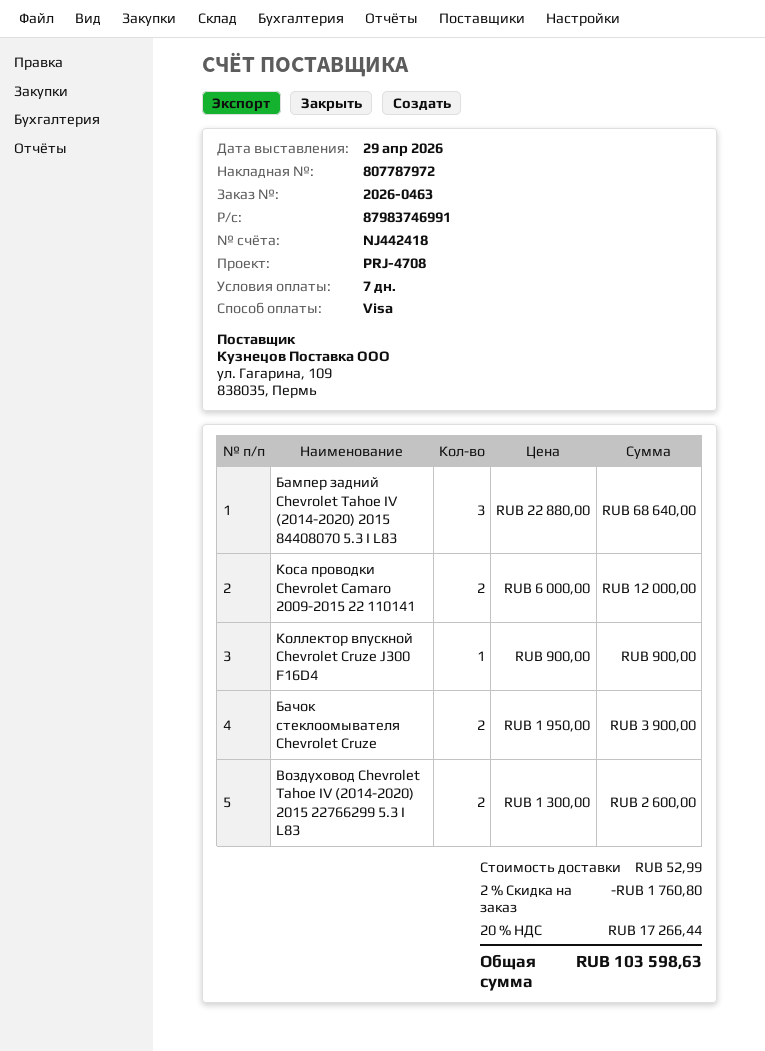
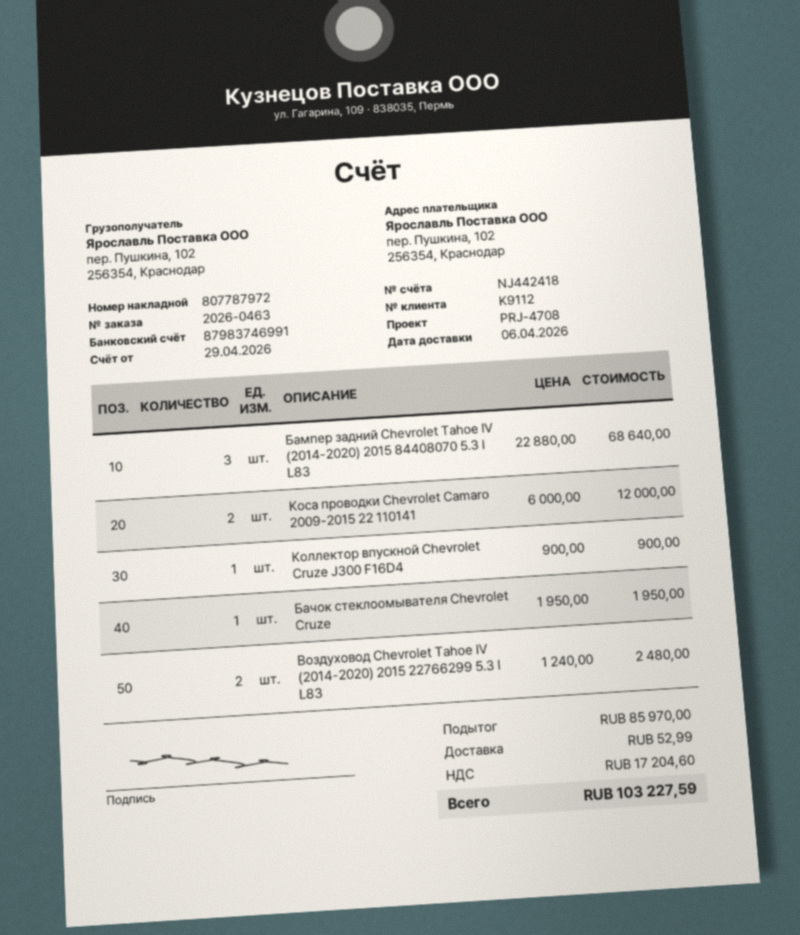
Бачок стеклоомывателя Chevrolet Cruze: 2 x 1950.00 = 3900.00 -> 1 x 1950.00 = 1950.00
Воздуховод Chevrolet Tahoe IV (2014-2020) 2015 22766299 5.3 I L83: 2 x 1300.00 = 2600.00 -> 2 x 1240.00 = 2480.00
discount: 2% = 1760.80 -> none
tax: 17266.44 -> 17204.60
total: 103598.63 -> 103227.59

